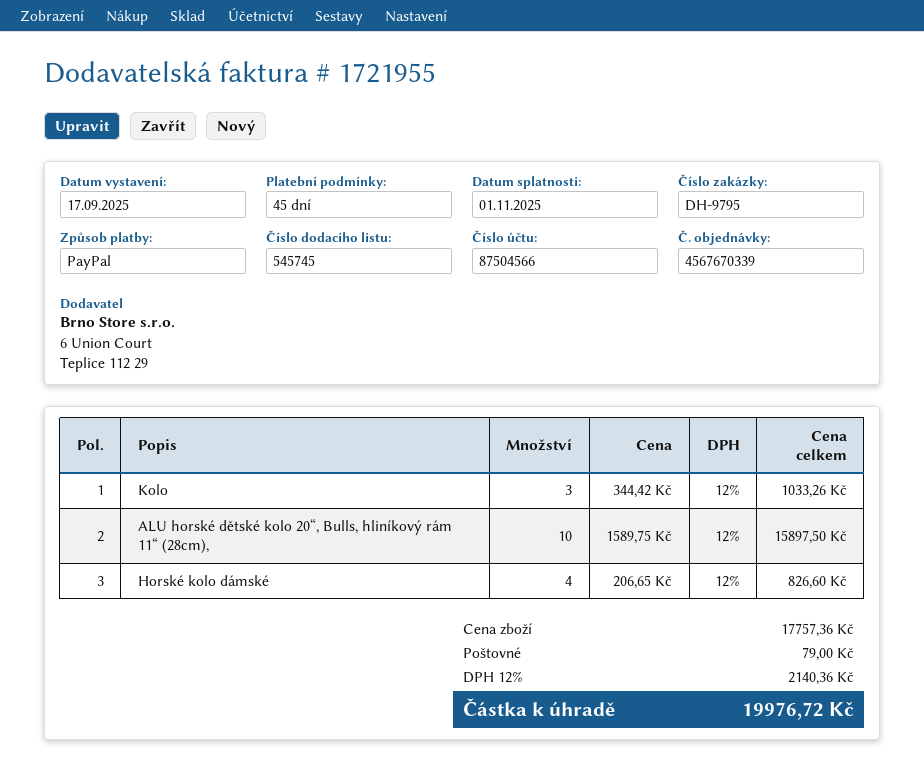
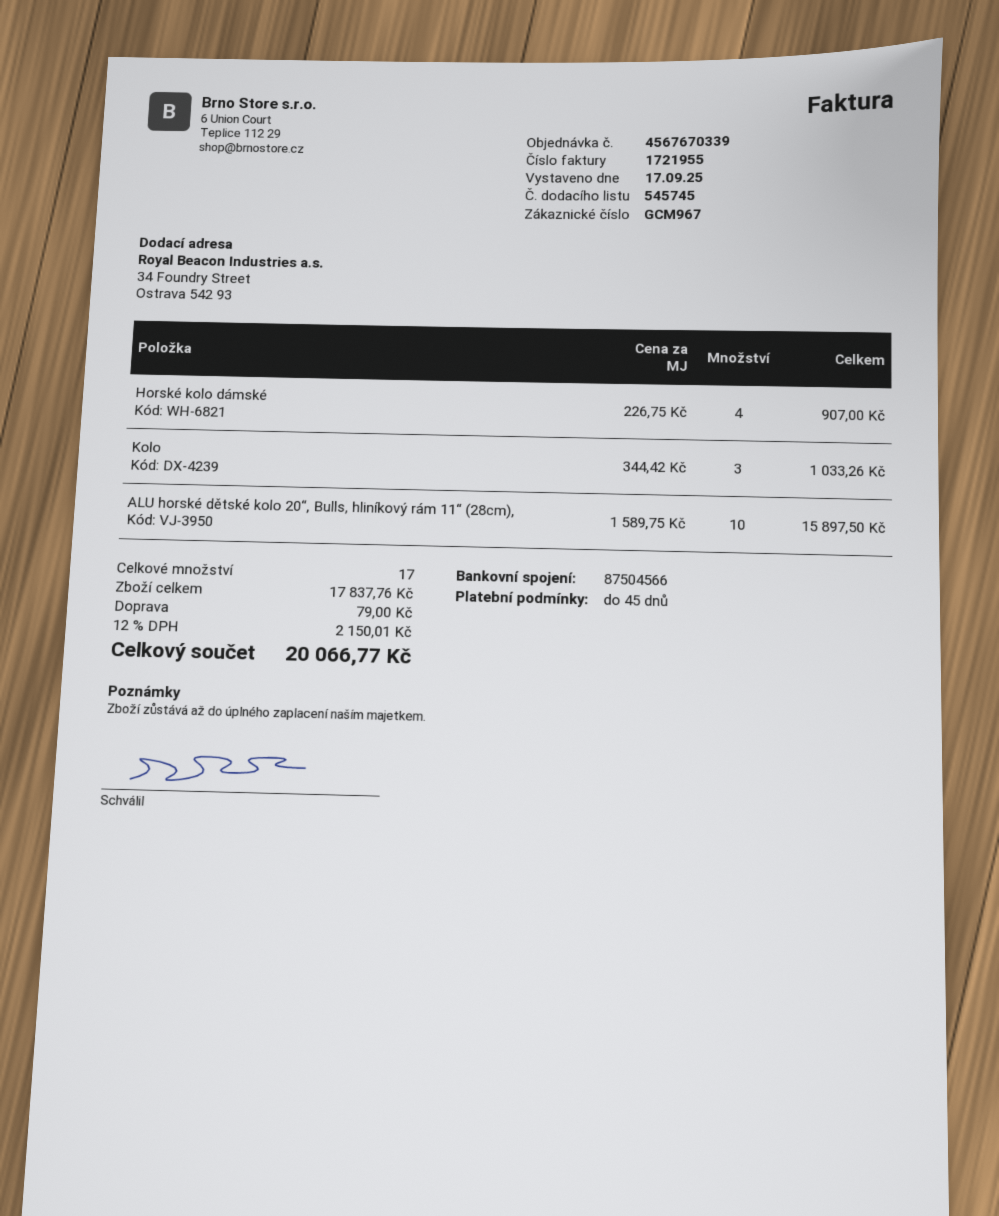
Horské kolo dámské: 4 x 206.65 = 826.60 -> 4 x 226.75 = 907.00
subtotal: 17757.36 -> 17837.76
tax: 12% = 2140.36 -> 12% = 2150.01
total: 19976.72 -> 20066.77

